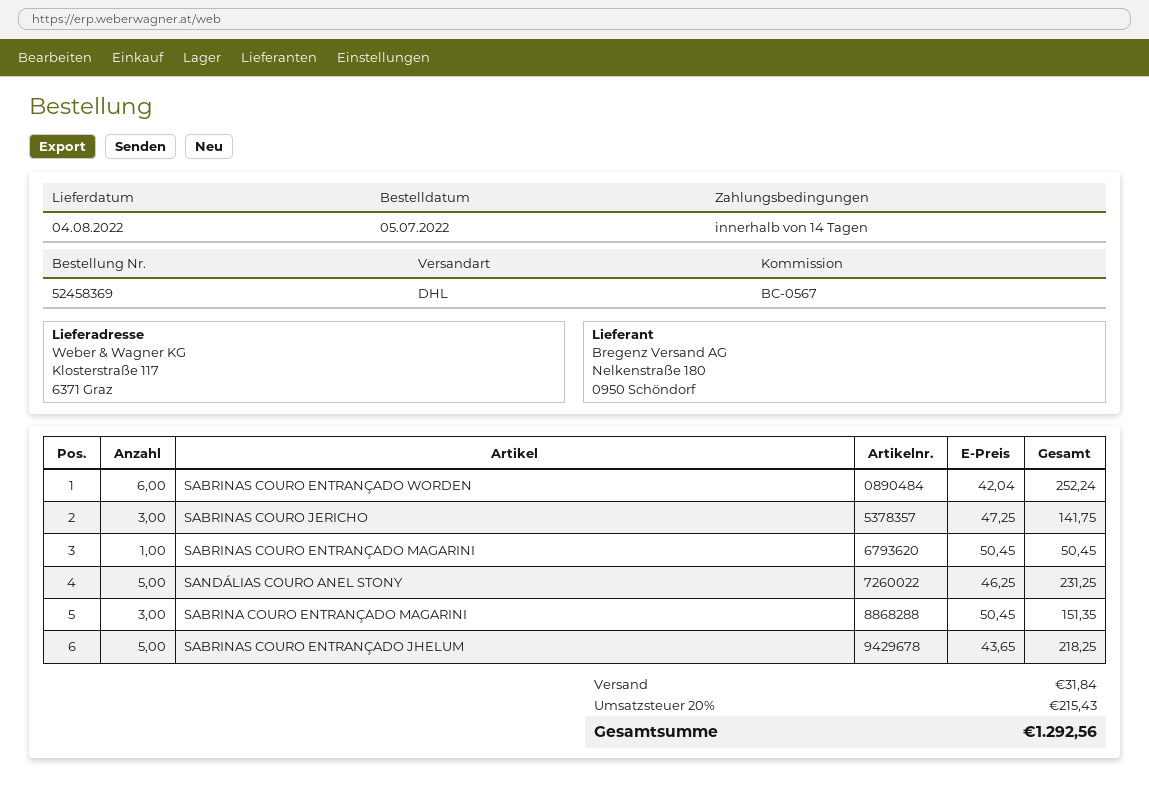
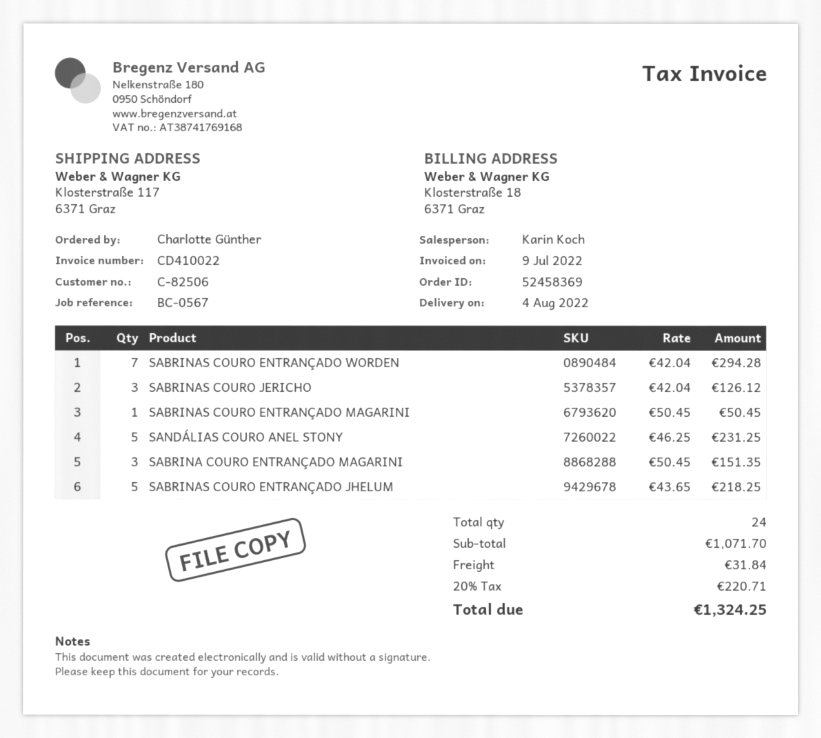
SABRINAS COURO ENTRANÇADO WORDEN: 6 x 42.04 = 252.24 -> 7 x 42.04 = 294.28
SABRINAS COURO JERICHO: 3 x 47.25 = 141.75 -> 3 x 42.04 = 126.12
tax: 20% = 215.43 -> 20% = 220.71
total: 1292.56 -> 1324.25

